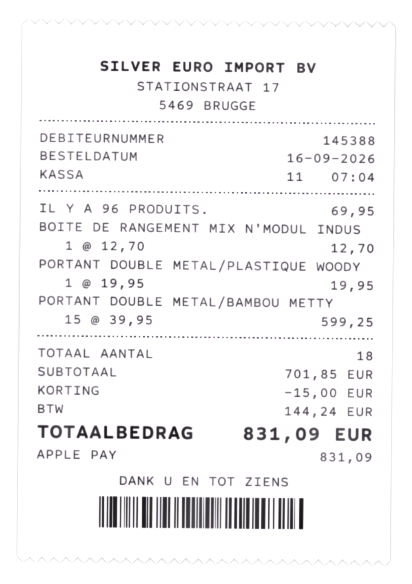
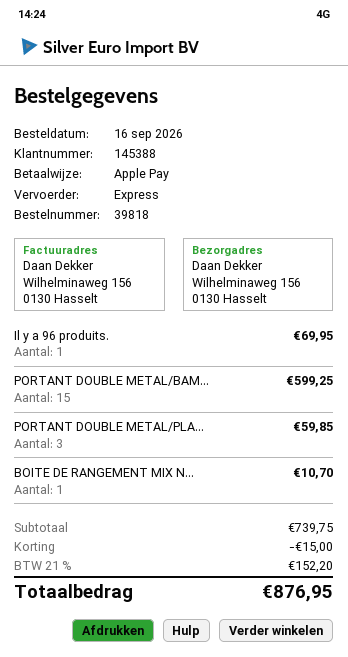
BOITE DE RANGEMENT MIX N'MODUL INDUS: 1 for 12.70 -> 1 for 10.70
PORTANT DOUBLE METAL/PLASTIQUE WOODY: 1 for 19.95 -> 3 for 59.85
subtotal: 701.85 -> 739.75
tax: 144.24 -> 152.20
total: 831.09 -> 876.95

